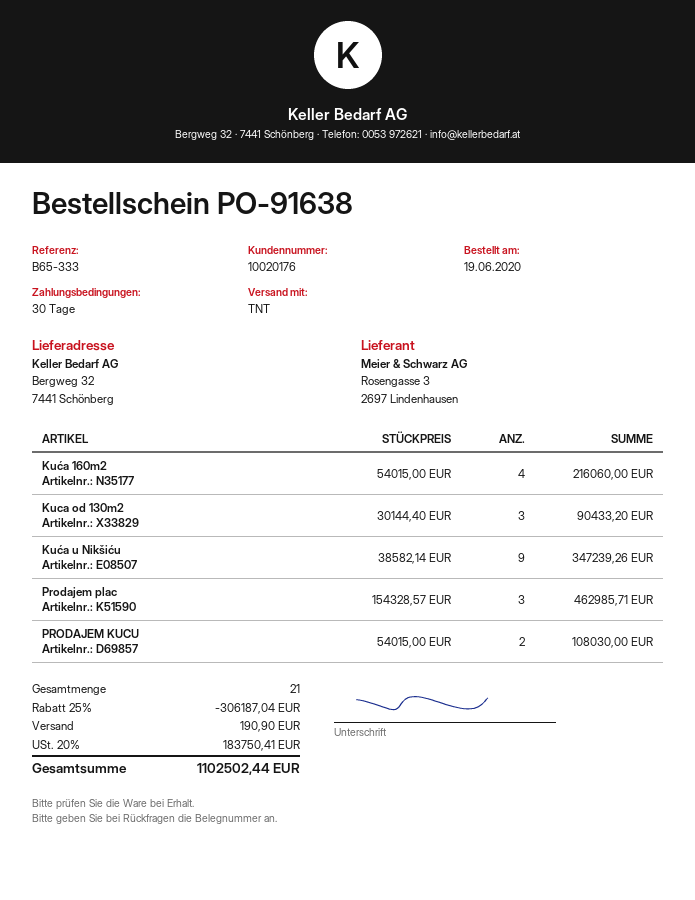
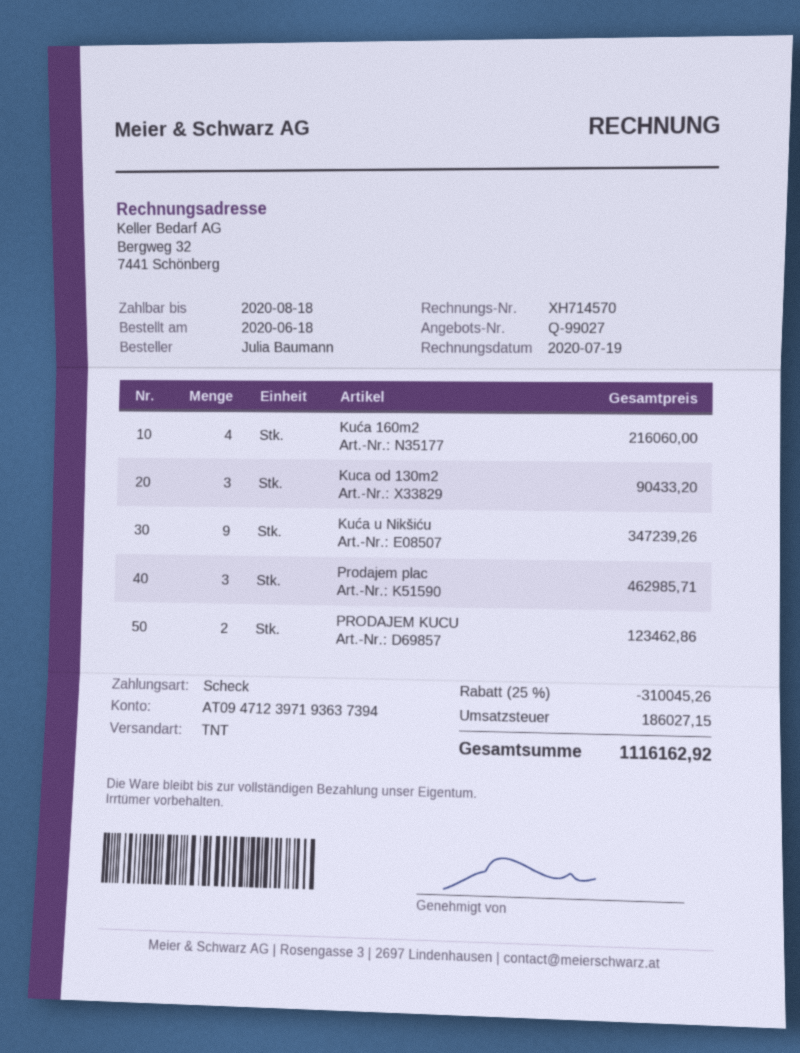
order date: 2020-06-19 -> 2020-06-18
PRODAJEM KUCU: 2 for 108030.00 -> 2 for 123462.86
discount: 25% = 306187.04 -> 25% = 310045.26
shipping: 190.90 -> none
tax: 183750.41 -> 186027.15
total: 1102502.44 -> 1116162.92

